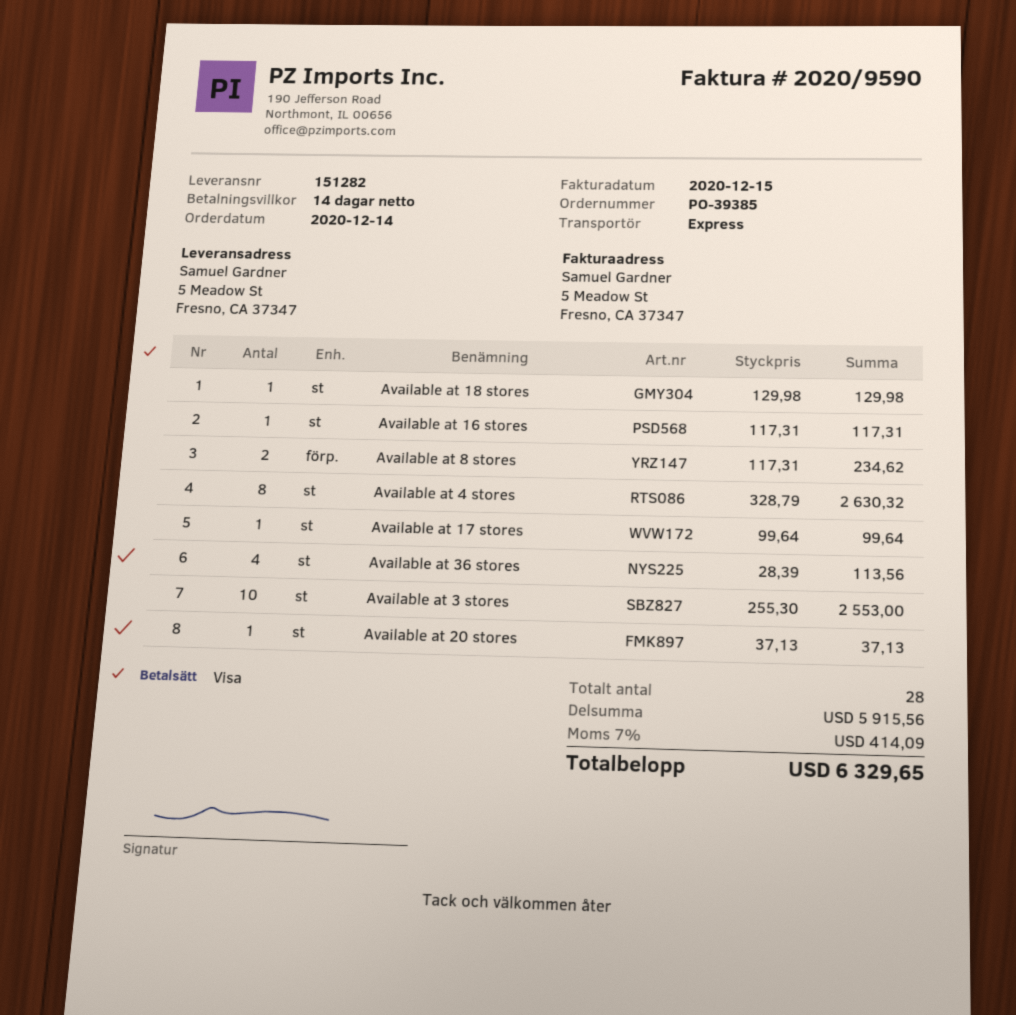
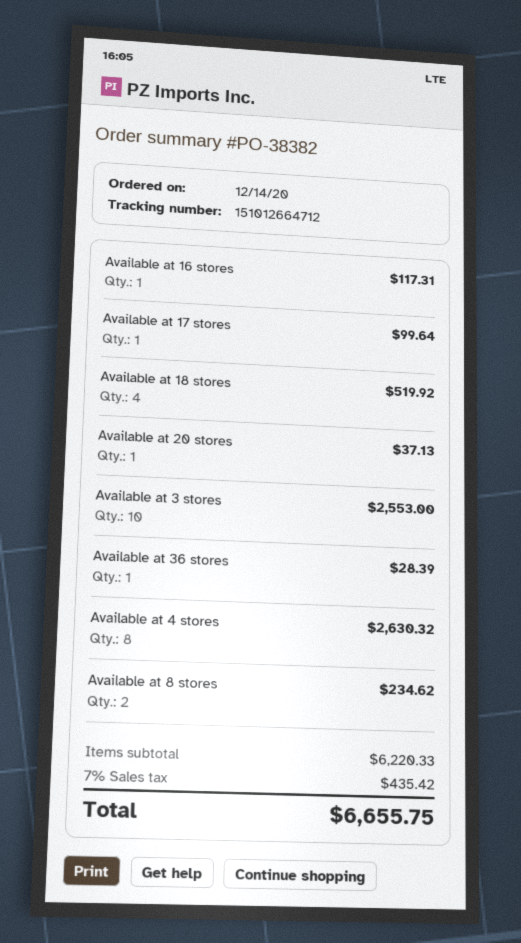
order number: PO-39385 -> PO-38382
Available at 18 stores: 1 for 129.98 -> 4 for 519.92
Available at 36 stores: 4 for 113.56 -> 1 for 28.39
subtotal: 5915.56 -> 6220.33
tax: 7% = 414.09 -> 7% = 435.42
total: 6329.65 -> 6655.75

